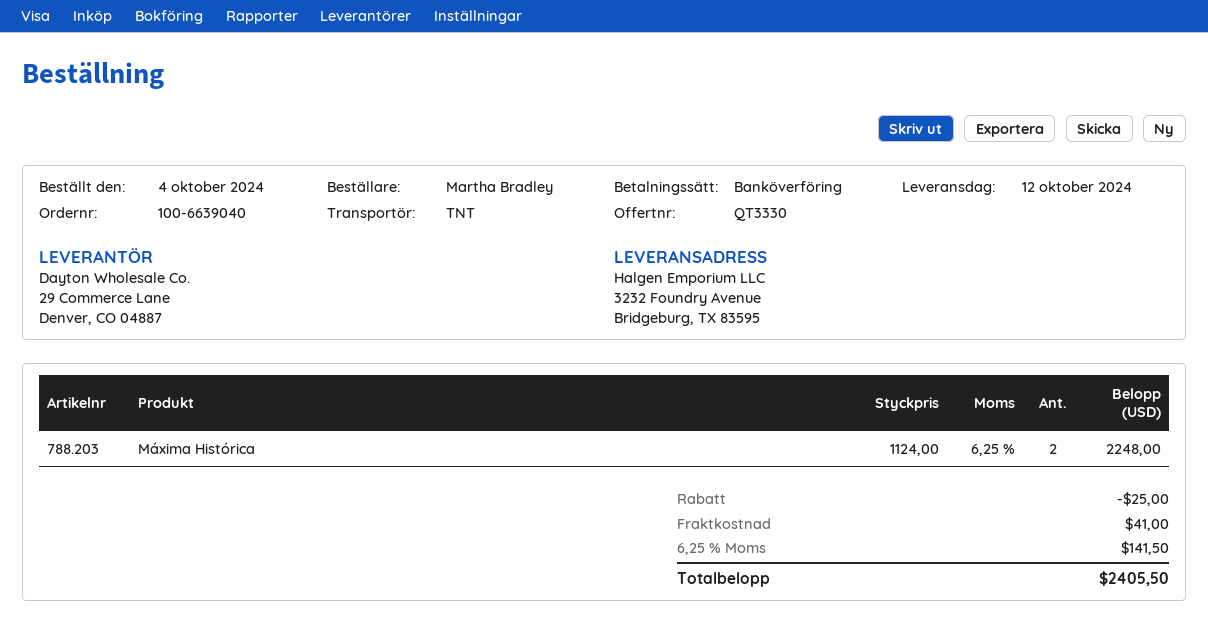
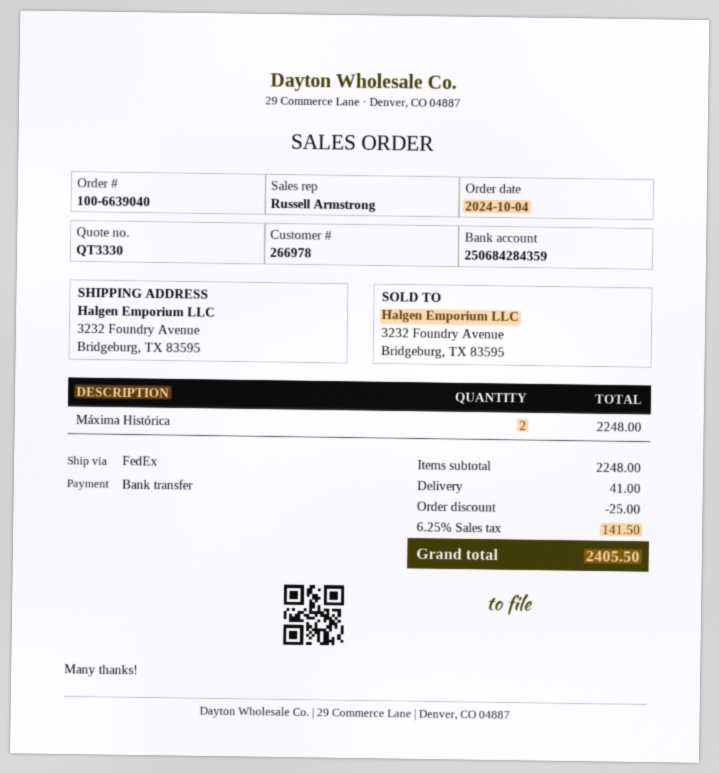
shipping method: TNT -> FedEx

